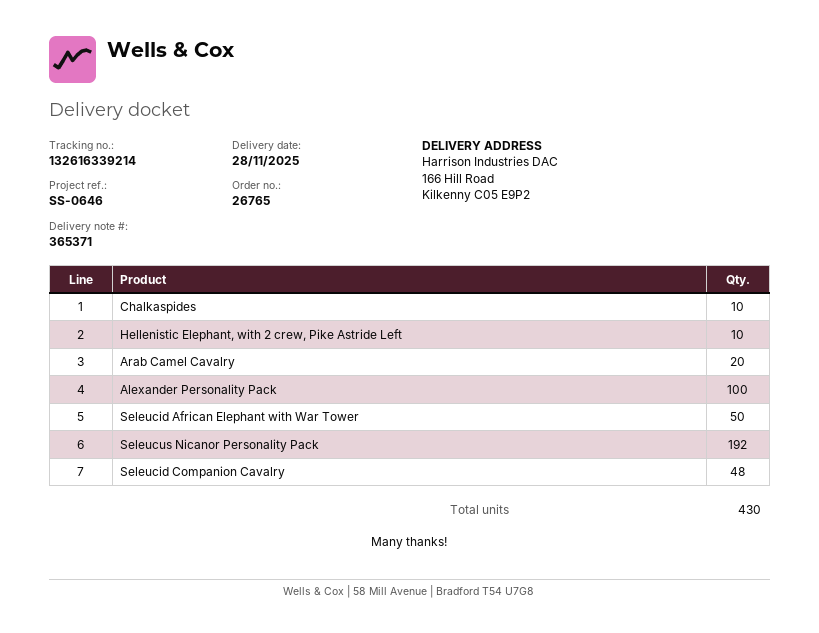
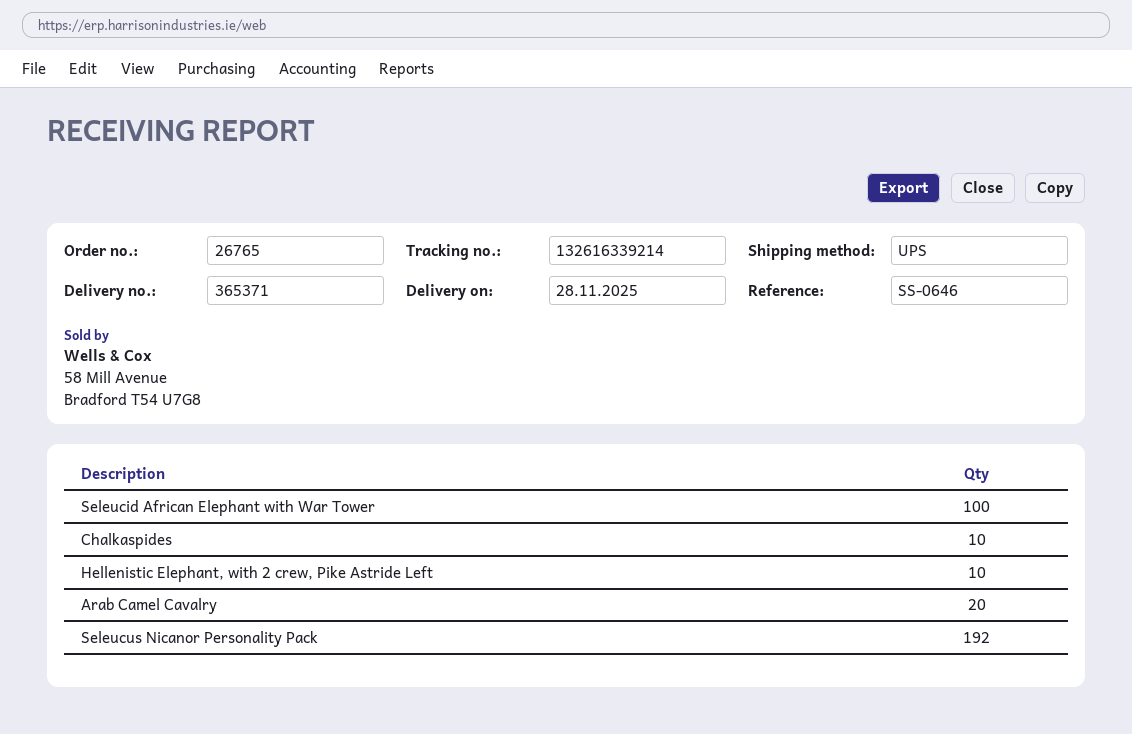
Alexander Personality Pack: 100 -> none
Seleucid African Elephant with War Tower: 50 -> 100
Seleucid Companion Cavalry: 48 -> none

